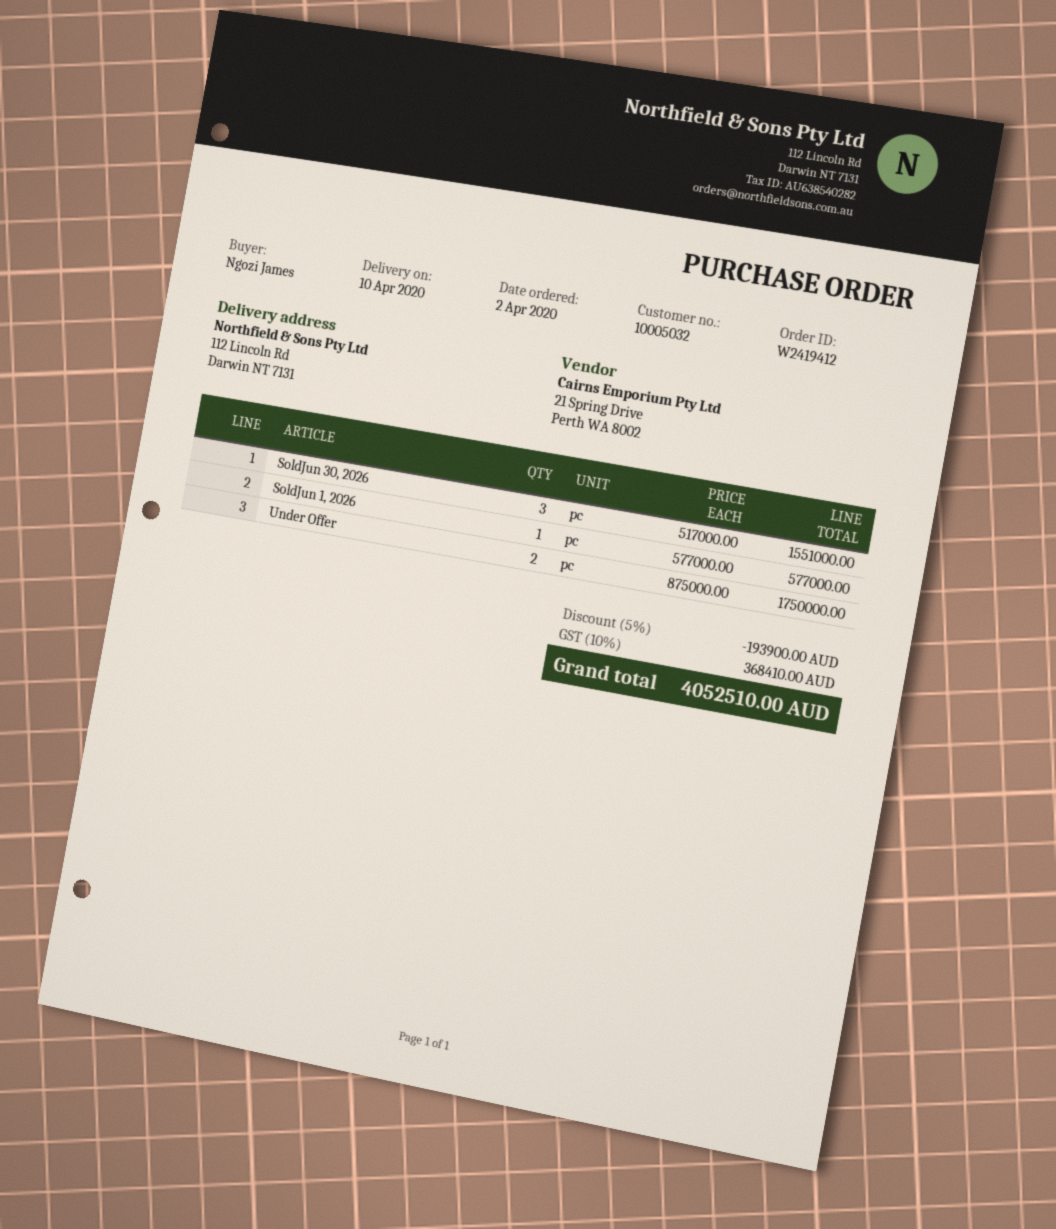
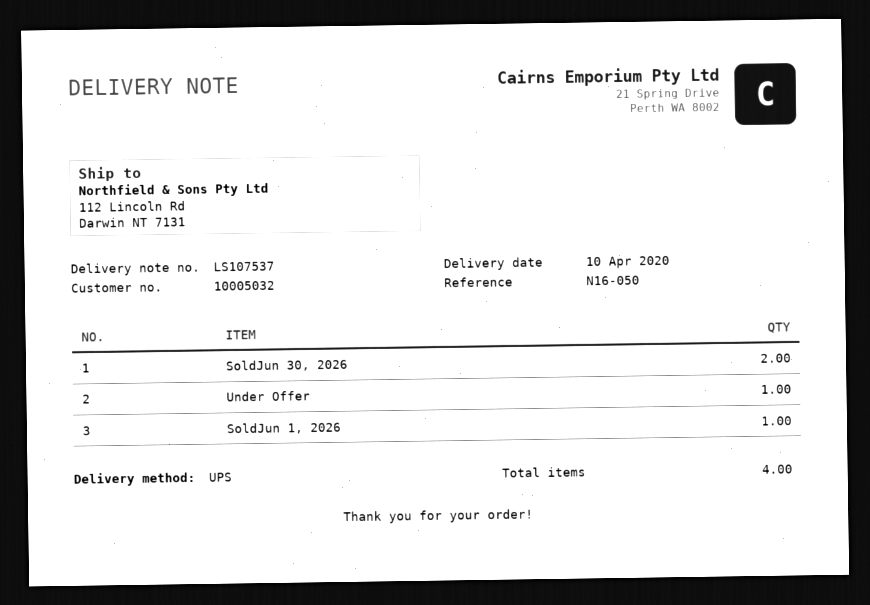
SoldJun 30, 2026: 3 -> 2
Under Offer: 2 -> 1

